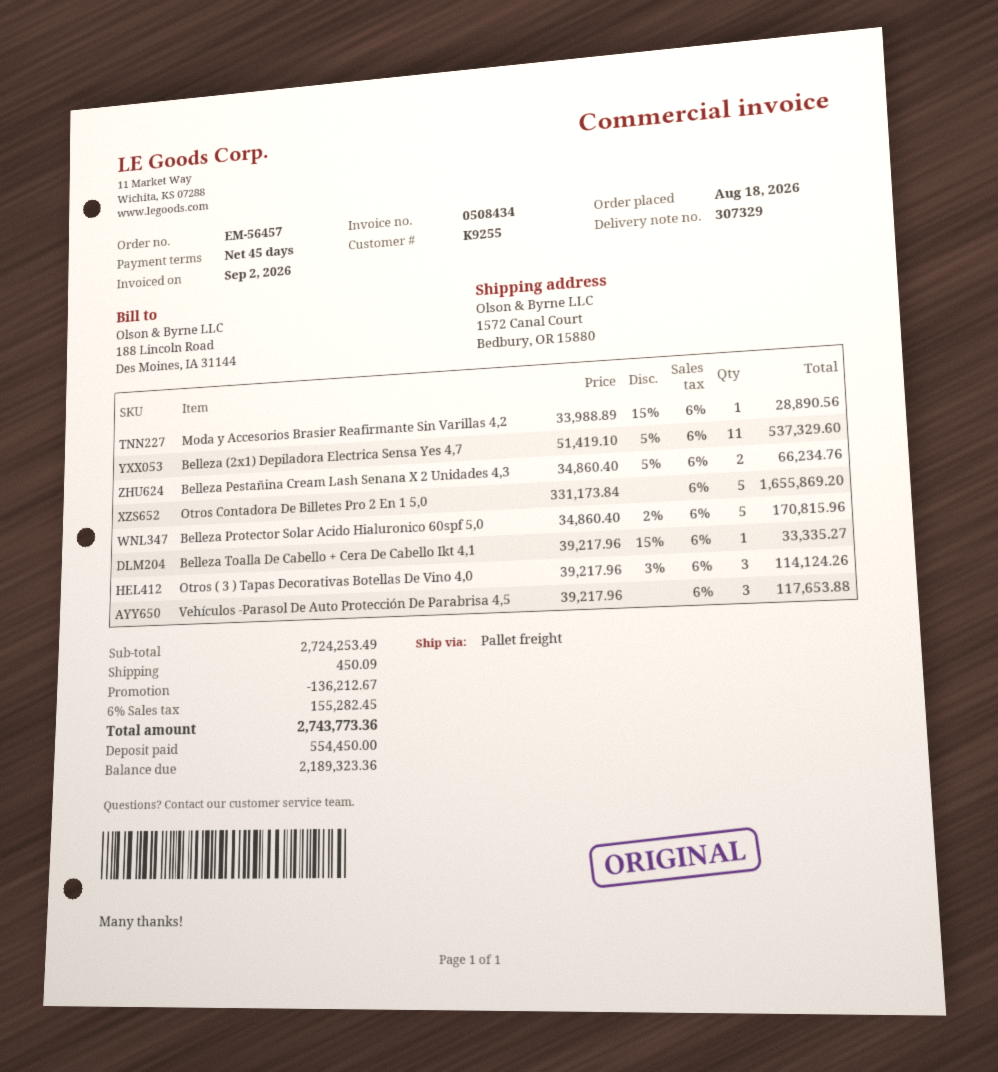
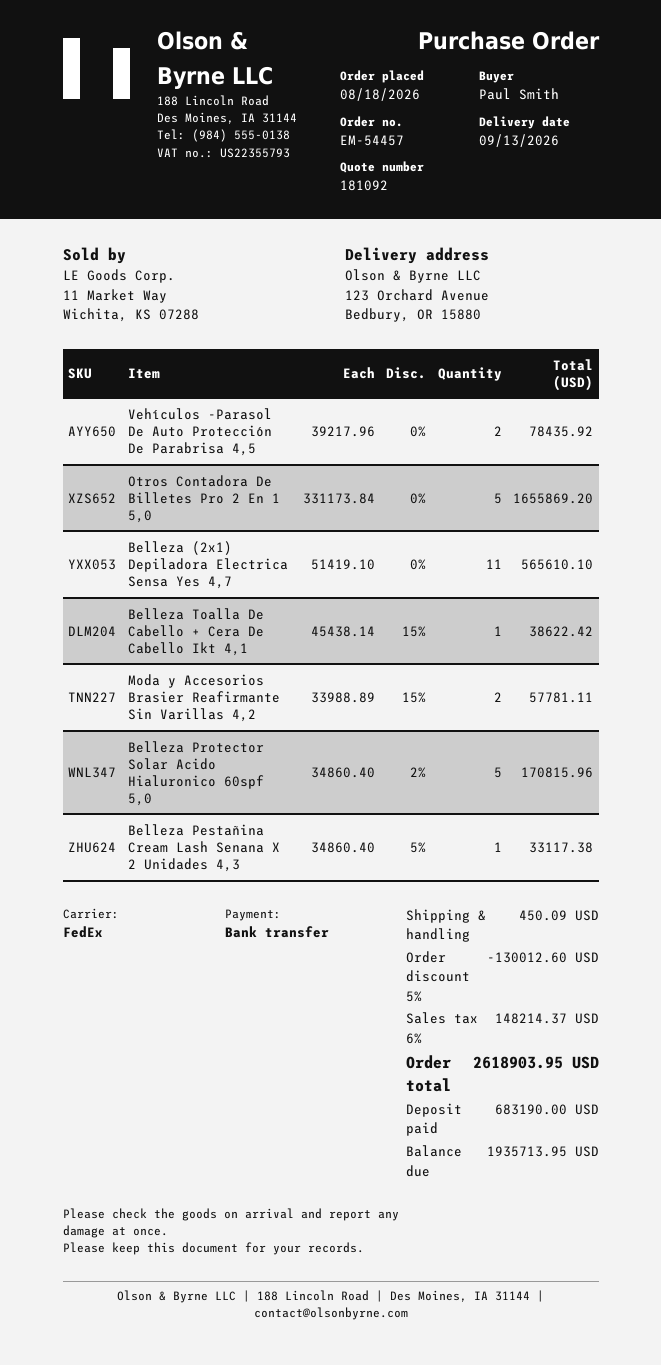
order number: EM-56457 -> EM-54457
shipping method: pallet freight -> FedEx
ship to: 1572 Canal Court, Bedbury, OR 15880 -> 123 Orchard Avenue, Bedbury, OR 15880
Moda y Accesorios Brasier Reafirmante Sin Varillas 4,2: 1 x 33988.89 - 15% = 28890.56 -> 2 x 33988.89 - 15% = 57781.11
Belleza (2x1) Depiladora Electrica Sensa Yes 4,7: 11 x 51419.10 - 5% = 537329.60 -> 11 x 51419.10 = 565610.10
Belleza Pestañina Cream Lash Senana X 2 Unidades 4,3: 2 x 34860.40 - 5% = 66234.76 -> 1 x 34860.40 - 5% = 33117.38
Belleza Toalla De Cabello + Cera De Cabello Ikt 4,1: 1 x 39217.96 - 15% = 33335.27 -> 1 x 45438.14 - 15% = 38622.42
Otros ( 3 ) Tapas Decorativas Botellas De Vino 4,0: 3 x 39217.96 - 3% = 114124.26 -> none
Vehículos -Parasol De Auto Protección De Parabrisa 4,5: 3 x 39217.96 = 117653.88 -> 2 x 39217.96 = 78435.92
discount: 136212.67 -> 130012.60
tax: 6% = 155282.45 -> 6% = 148214.37
total: 2743773.36 -> 2618903.95
deposit: 554450.00 -> 683190.00
balance: 2189323.36 -> 1935713.95

